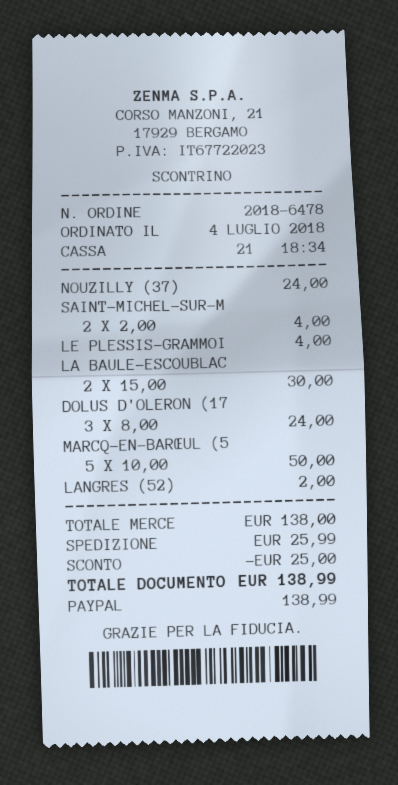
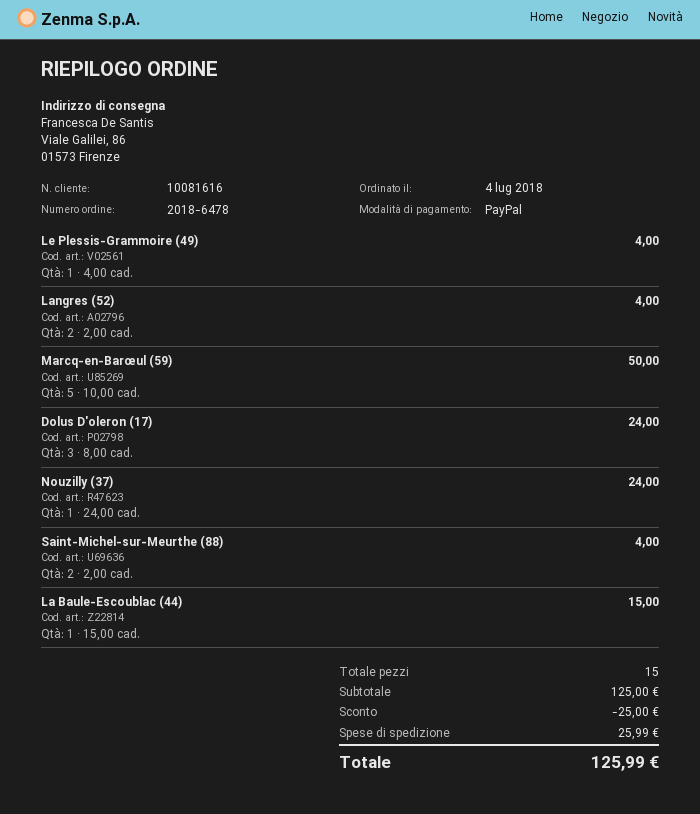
LA BAULE-ESCOUBLAC: 2 x 15.00 = 30.00 -> 1 x 15.00 = 15.00
LANGRES (52): 1 x 2.00 = 2.00 -> 2 x 2.00 = 4.00
subtotal: 138.00 -> 125.00
total: 138.99 -> 125.99

